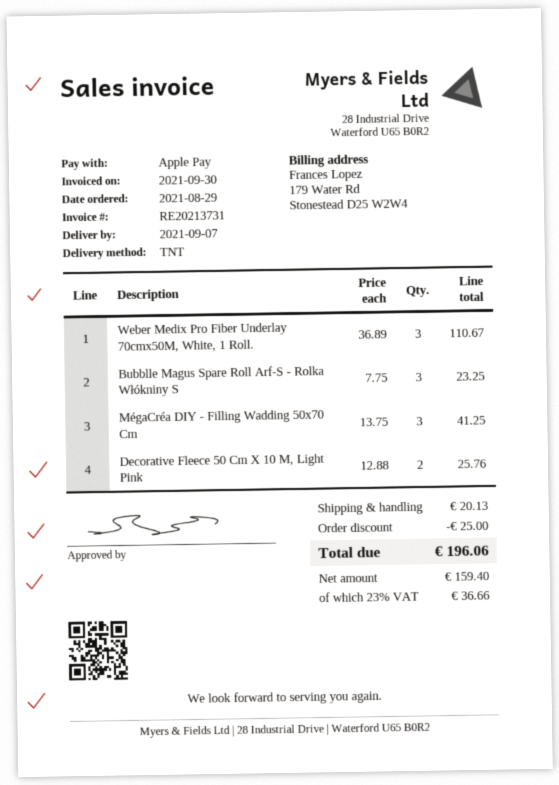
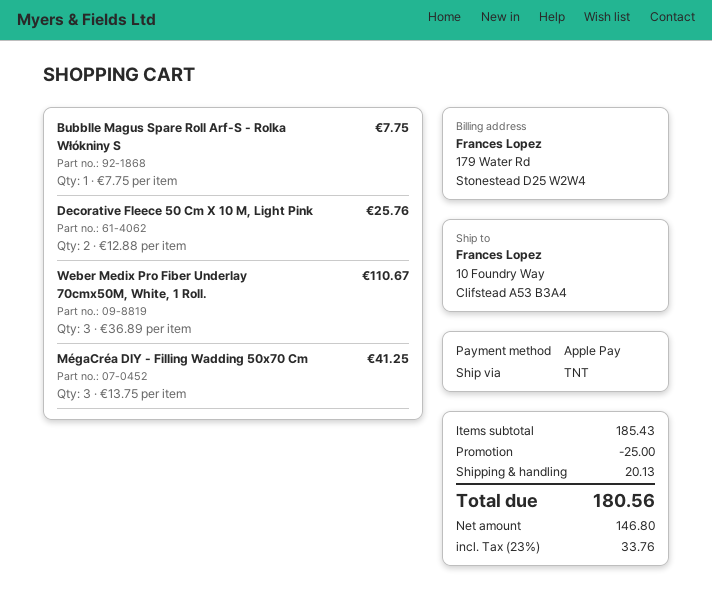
Bubblle Magus Spare Roll Arf-S - Rolka Włókniny S: 3 x 7.75 = 23.25 -> 1 x 7.75 = 7.75
net: 159.40 -> 146.80
tax: 23% = 36.66 -> 23% = 33.76
total: 196.06 -> 180.56

